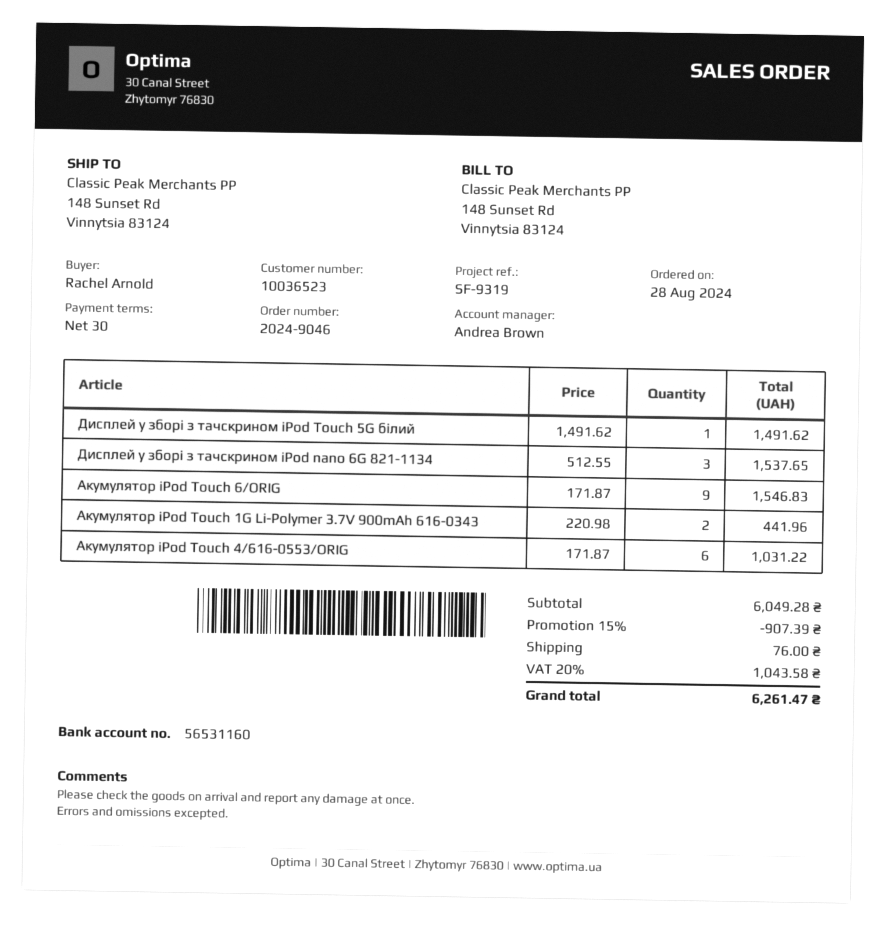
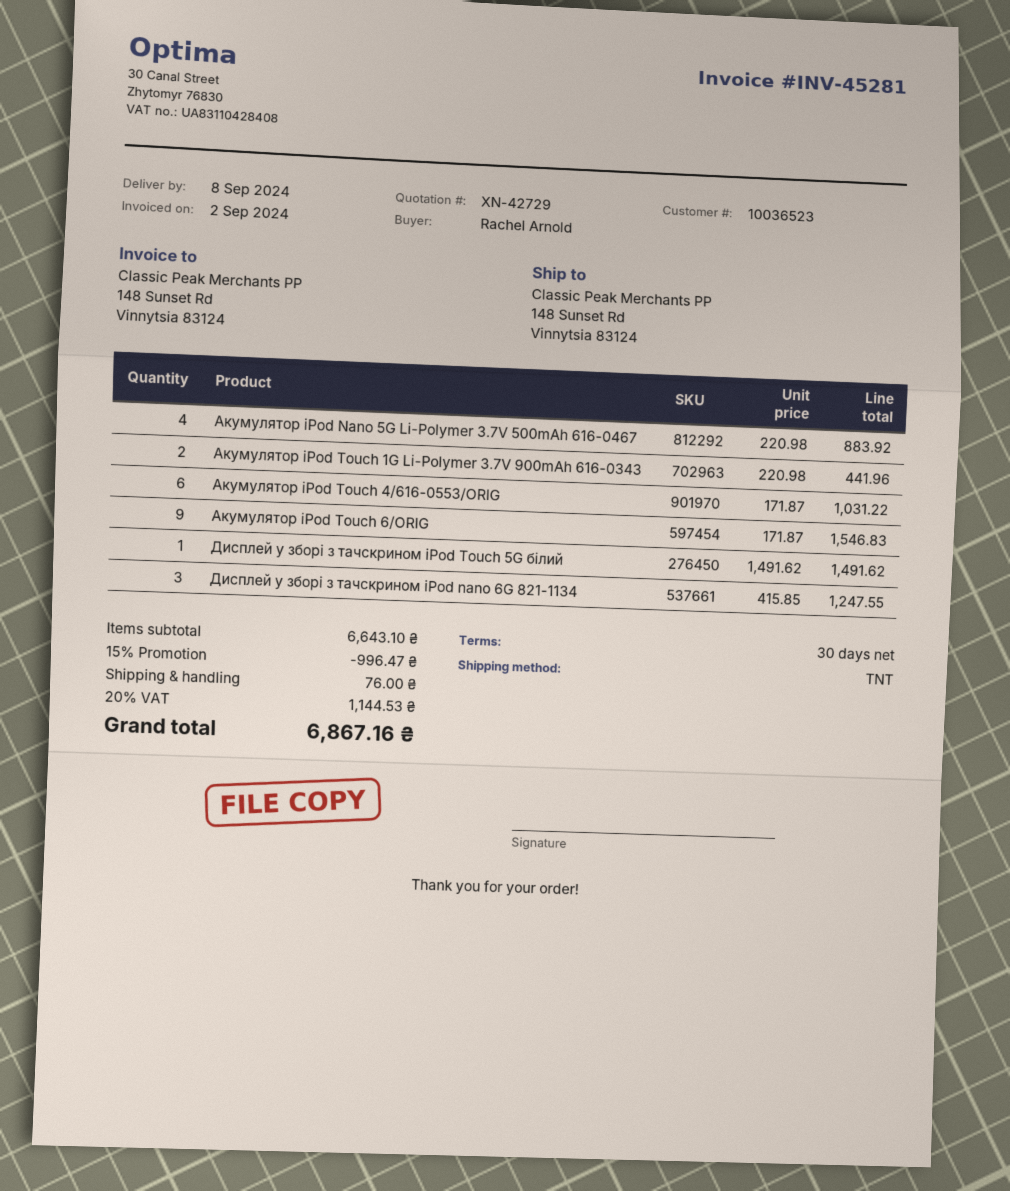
Дисплей у зборі з тачскрином iPod nano 6G 821-1134: 3 x 512.55 = 1537.65 -> 3 x 415.85 = 1247.55
Акумулятор iPod Nano 5G Li-Polymer 3.7V 500mAh 616-0467: none -> 4 x 220.98 = 883.92
subtotal: 6049.28 -> 6643.10
discount: 15% = 907.39 -> 15% = 996.47
tax: 20% = 1043.58 -> 20% = 1144.53
total: 6261.47 -> 6867.16

